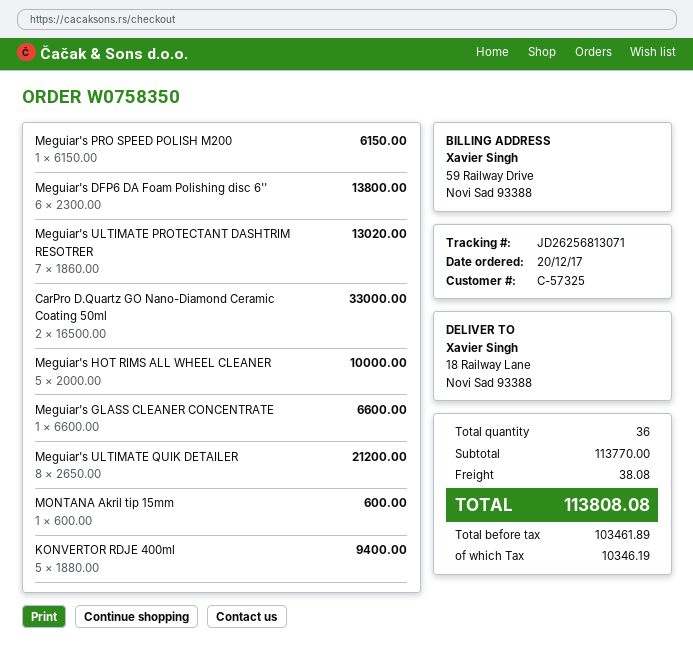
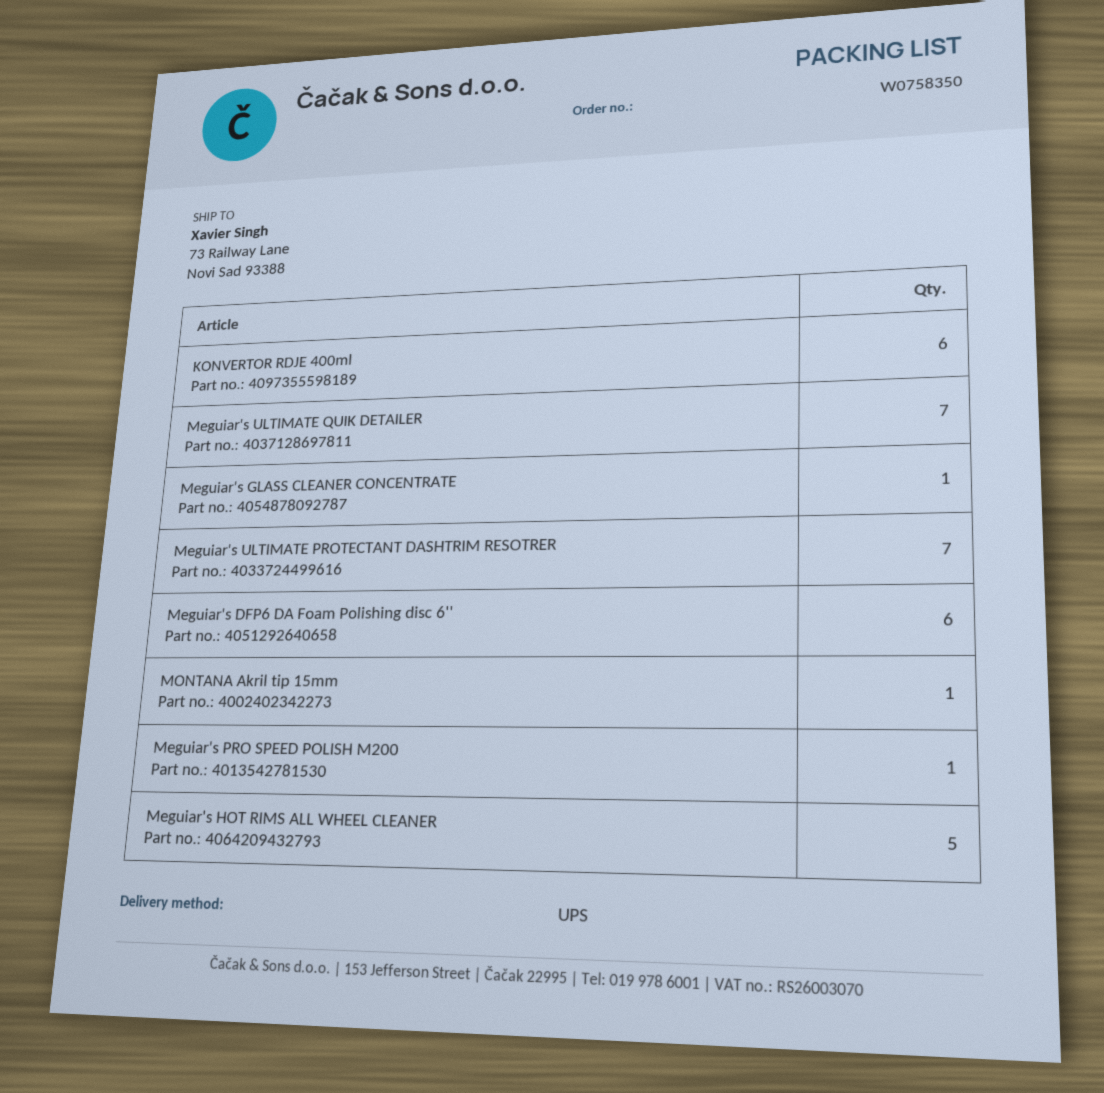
ship to: 18 Railway Lane, Novi Sad 93388 -> 73 Railway Lane, Novi Sad 93388
CarPro D.Quartz GO Nano-Diamond Ceramic Coating 50ml: 2 -> none
Meguiar's ULTIMATE QUIK DETAILER: 8 -> 7
KONVERTOR RDJE 400ml: 5 -> 6

